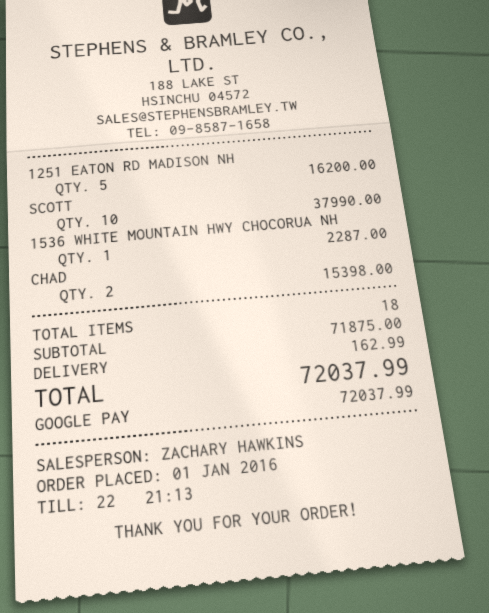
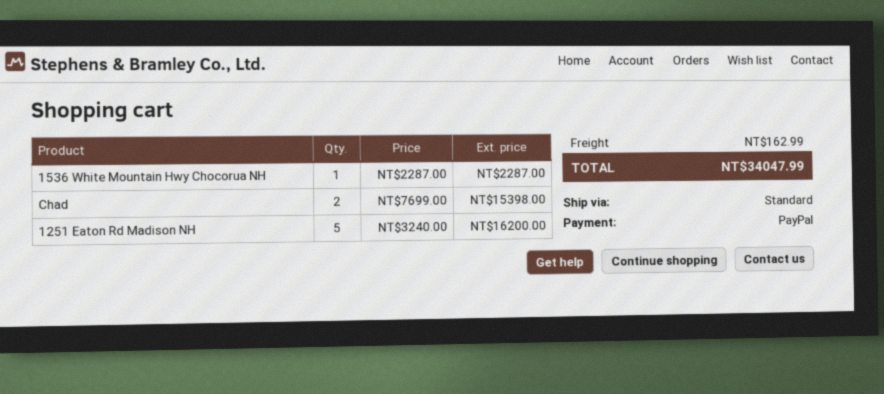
payment method: Google Pay -> PayPal
SCOTT: 10 for 37990.00 -> none
total: 72037.99 -> 34047.99

